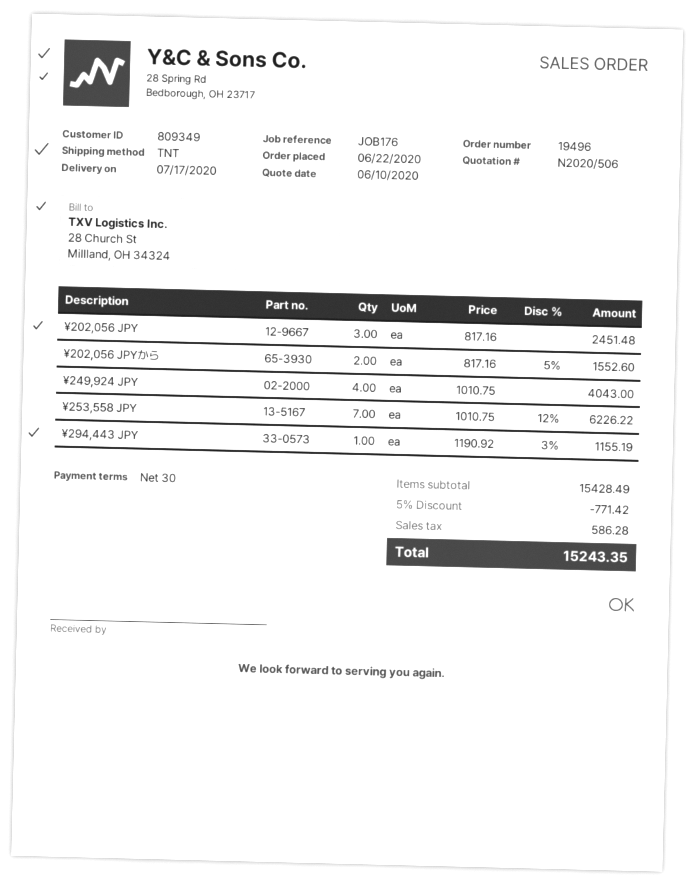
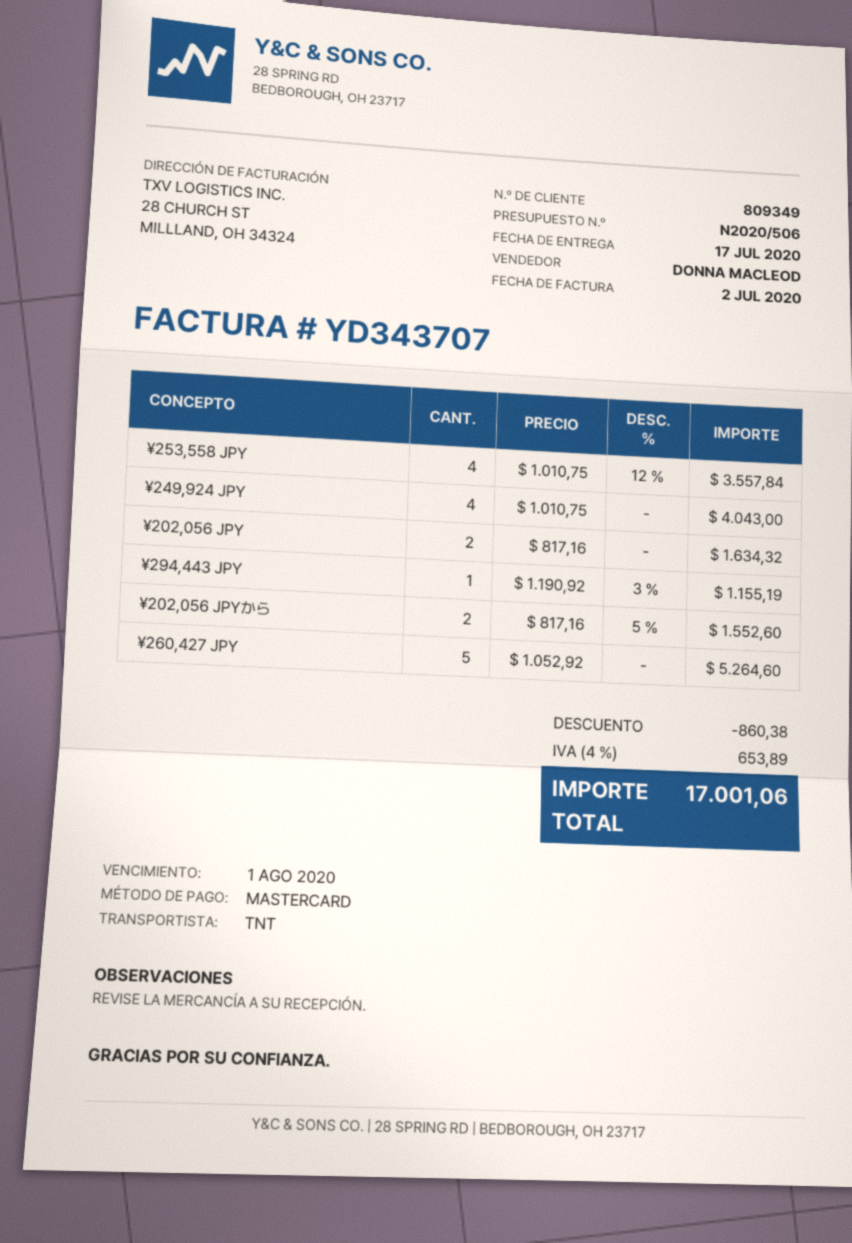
¥202,056 JPY: 3 x 817.16 = 2451.48 -> 2 x 817.16 = 1634.32
¥253,558 JPY: 7 x 1010.75 - 12% = 6226.22 -> 4 x 1010.75 - 12% = 3557.84
¥260,427 JPY: none -> 5 x 1052.92 = 5264.60
discount: 771.42 -> 860.38
tax: 586.28 -> 653.89
total: 15243.35 -> 17001.06

